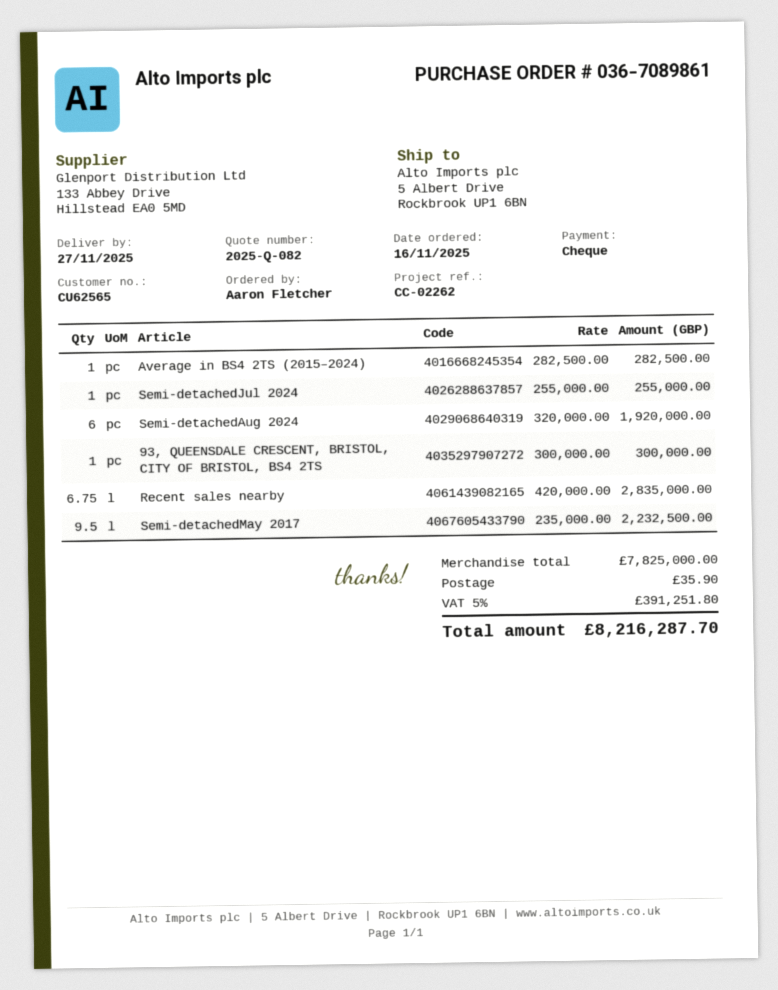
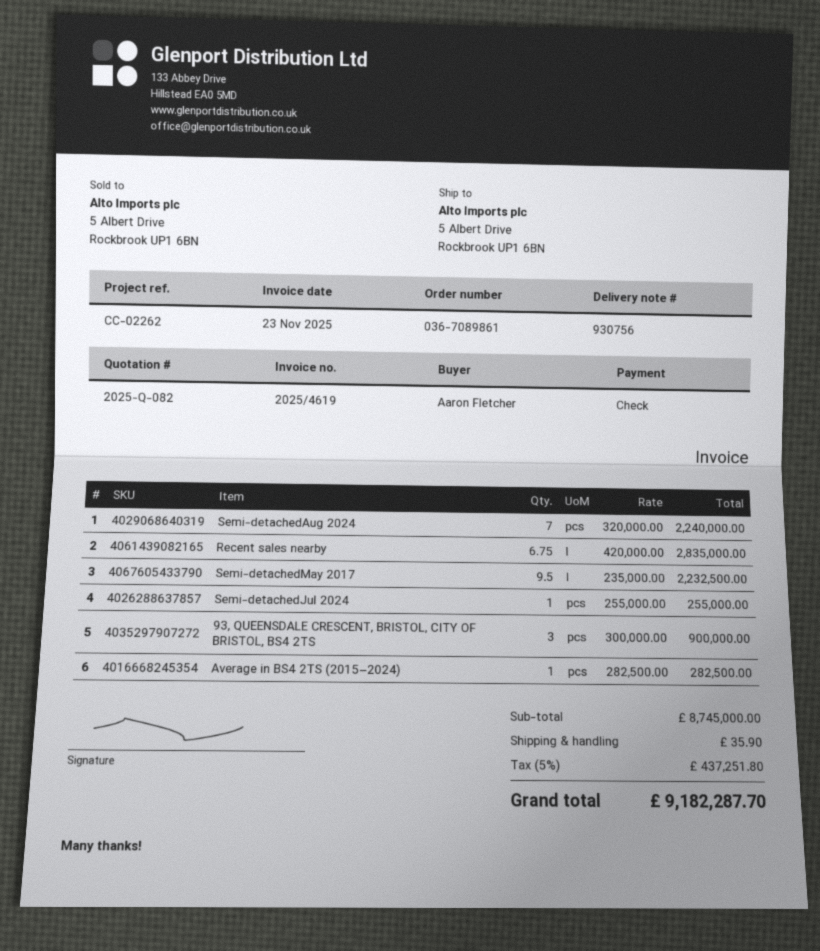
Semi-detachedAug 2024: 6 x 320000.00 = 1920000.00 -> 7 x 320000.00 = 2240000.00
93, QUEENSDALE CRESCENT, BRISTOL, CITY OF BRISTOL, BS4 2TS: 1 x 300000.00 = 300000.00 -> 3 x 300000.00 = 900000.00
subtotal: 7825000.00 -> 8745000.00
tax: 5% = 391251.80 -> 5% = 437251.80
total: 8216287.70 -> 9182287.70

